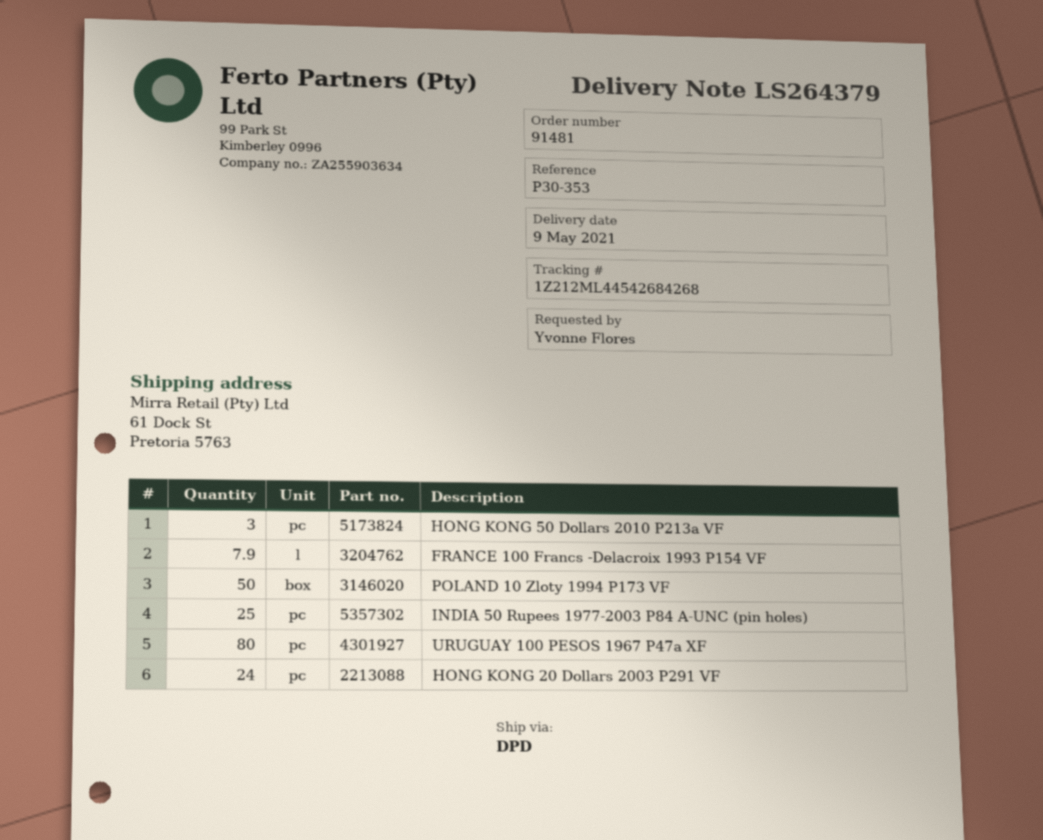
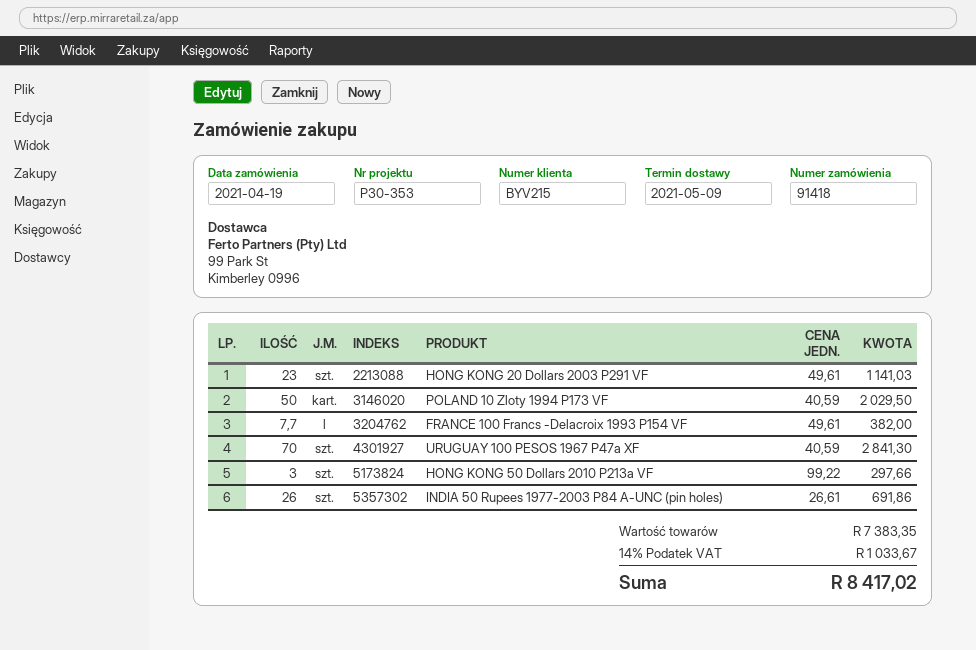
order number: 91481 -> 91418
FRANCE 100 Francs -Delacroix 1993 P154 VF: 7.9 -> 7.7
INDIA 50 Rupees 1977-2003 P84 A-UNC (pin holes): 25 -> 26
URUGUAY 100 PESOS 1967 P47a XF: 80 -> 70
HONG KONG 20 Dollars 2003 P291 VF: 24 -> 23

